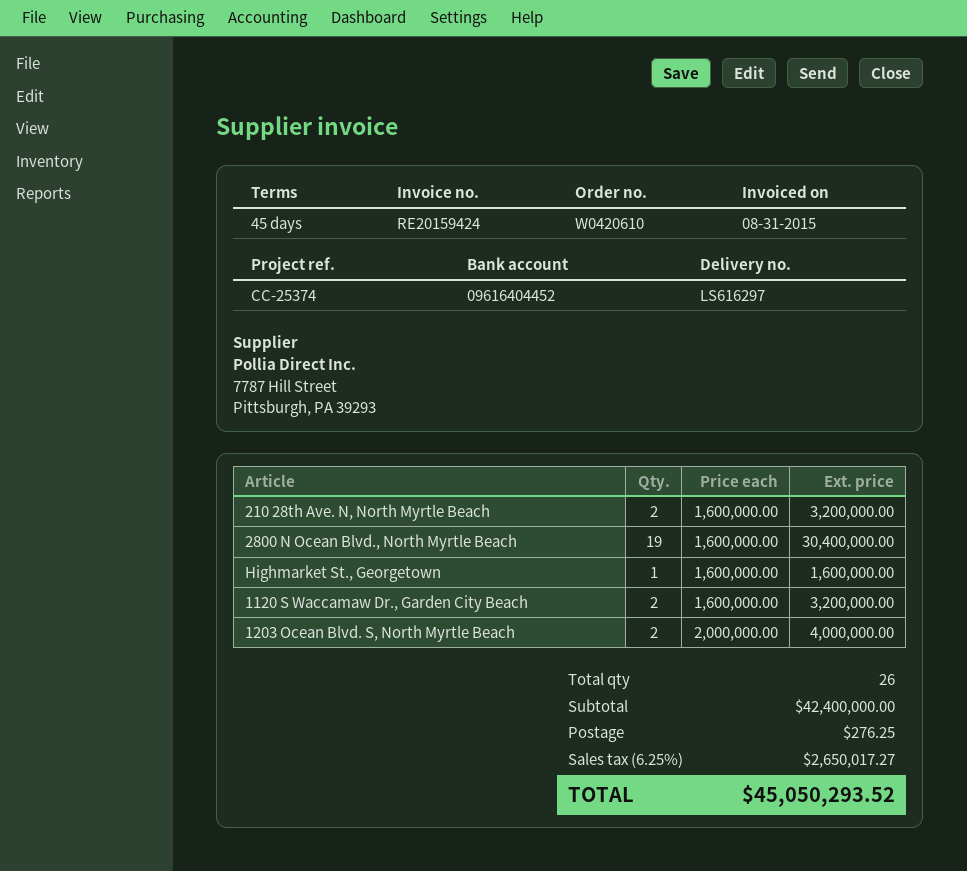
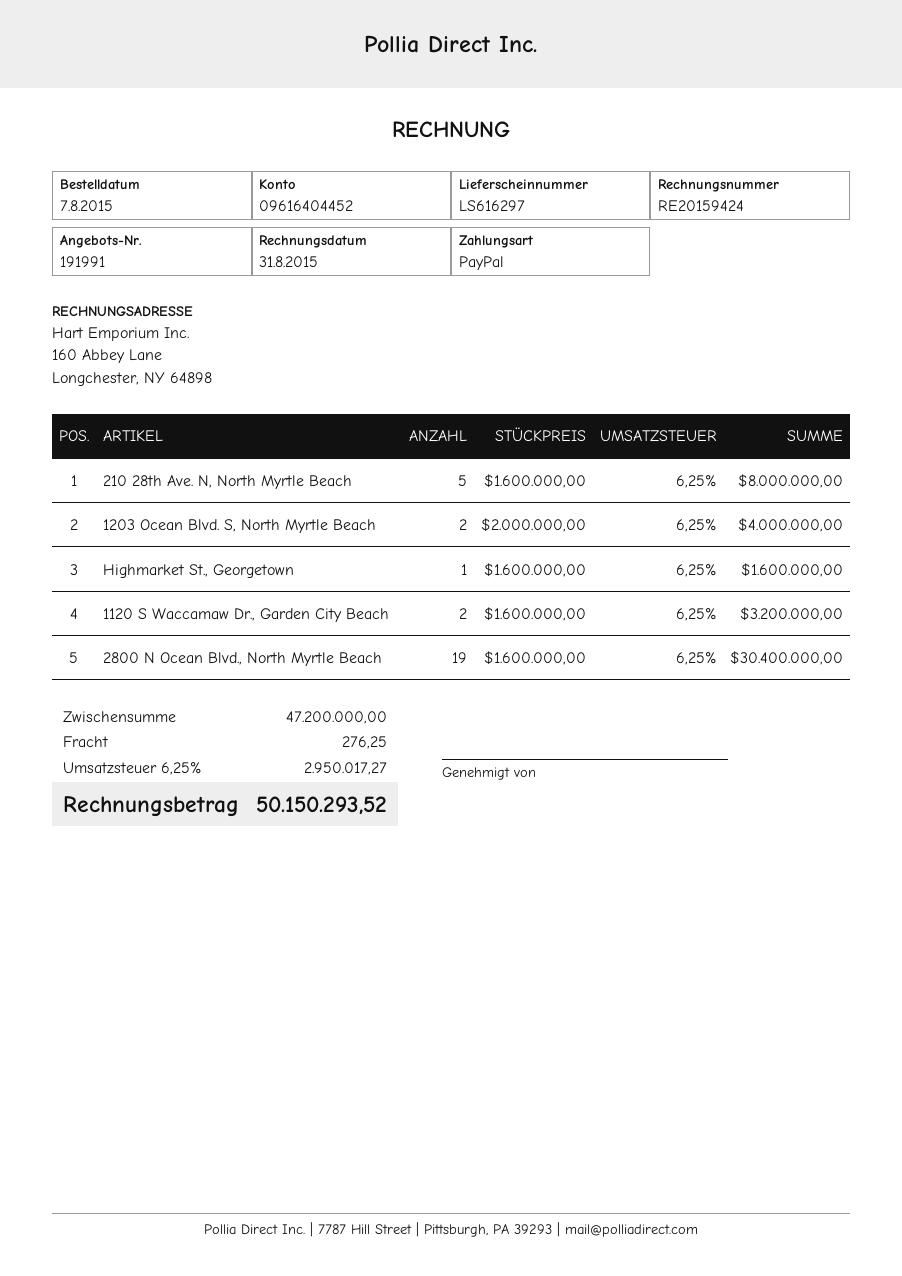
210 28th Ave. N, North Myrtle Beach: 2 x 1600000.00 = 3200000.00 -> 5 x 1600000.00 = 8000000.00
subtotal: 42400000.00 -> 47200000.00
tax: 6.25% = 2650017.27 -> 6.25% = 2950017.27
total: 45050293.52 -> 50150293.52

